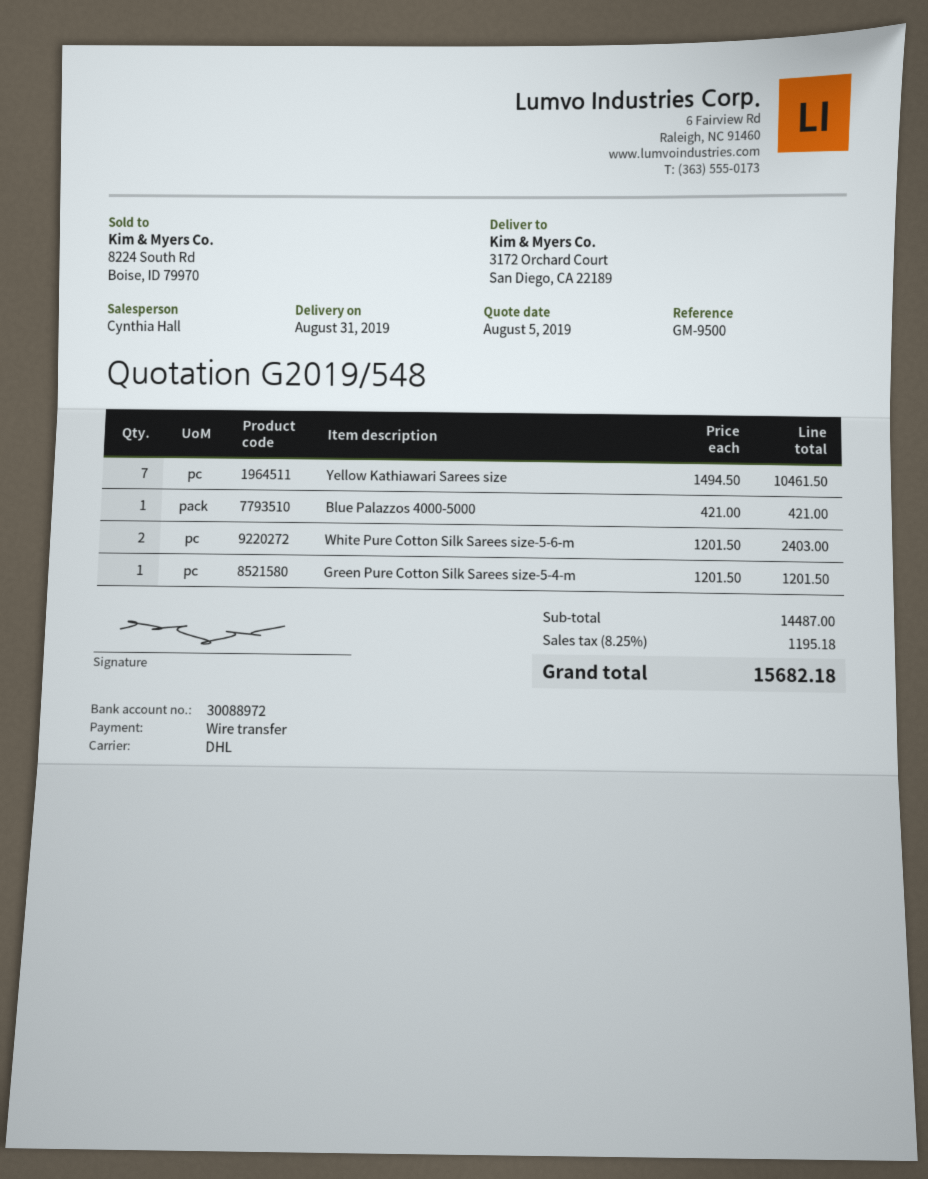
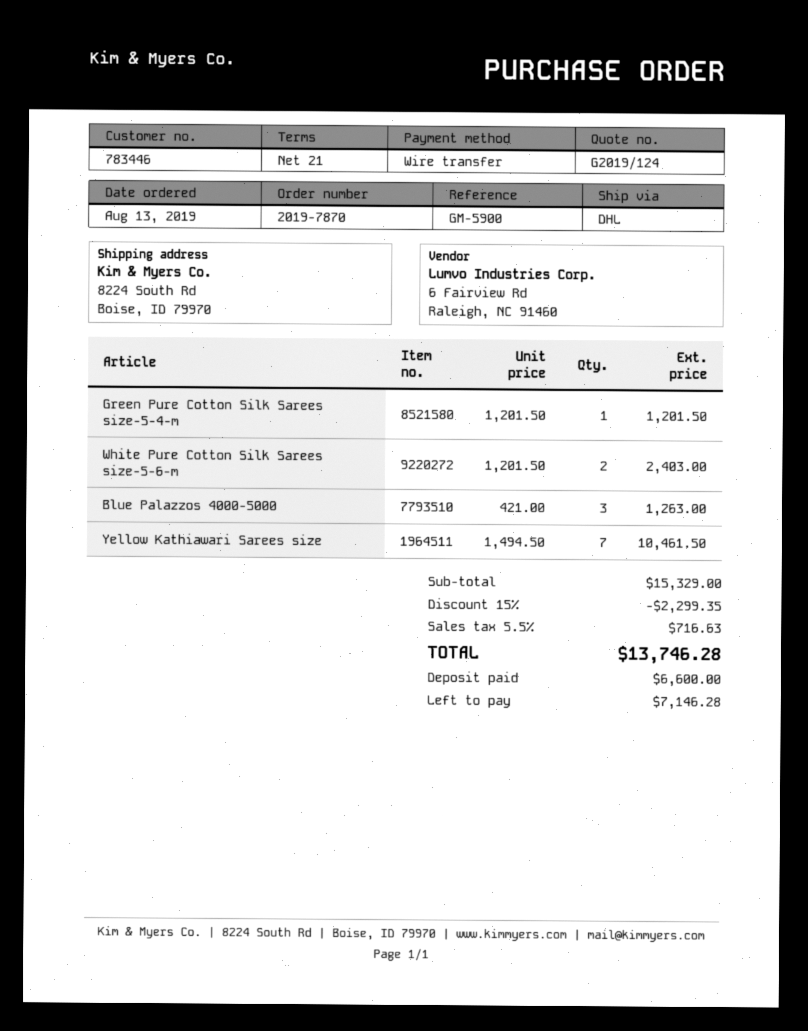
quote number: G2019/548 -> G2019/124
reference: GM-9500 -> GM-5900
ship to: 3172 Orchard Court, San Diego, CA 22189 -> 8224 South Rd, Boise, ID 79970
Blue Palazzos 4000-5000: 1 x 421.00 = 421.00 -> 3 x 421.00 = 1263.00
subtotal: 14487.00 -> 15329.00
discount: none -> 15% = 2299.35
tax: 8.25% = 1195.18 -> 5.5% = 716.63
total: 15682.18 -> 13746.28

